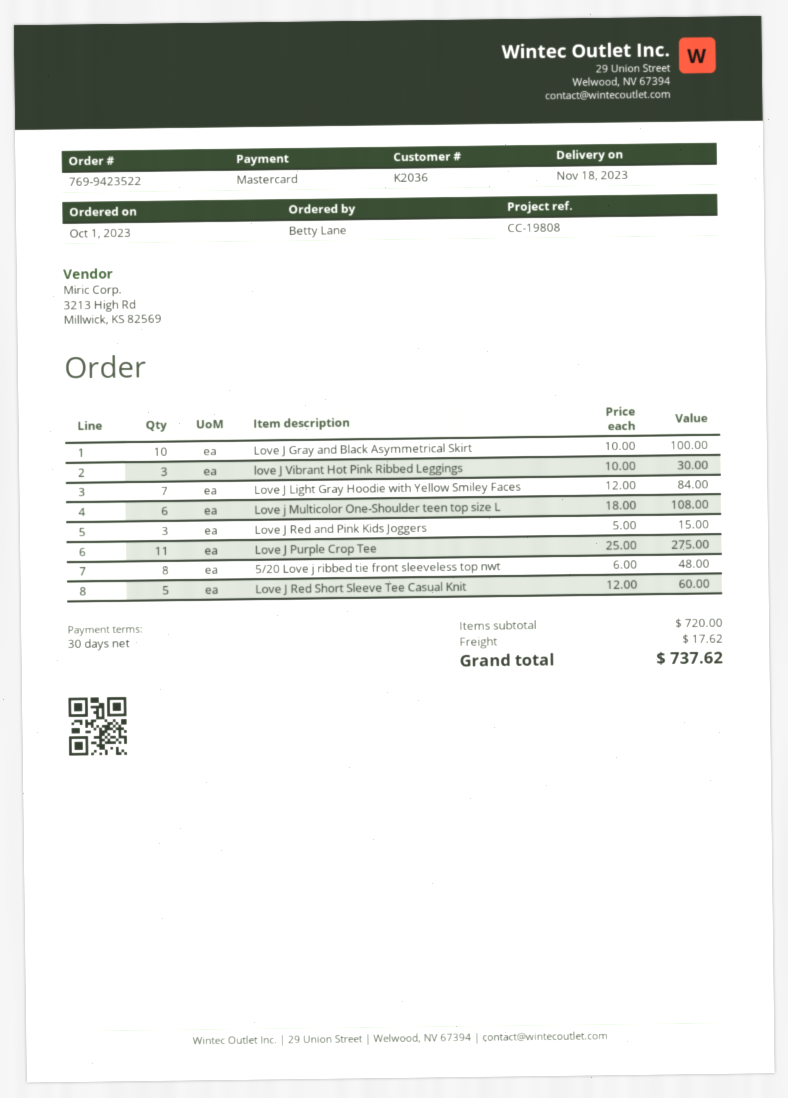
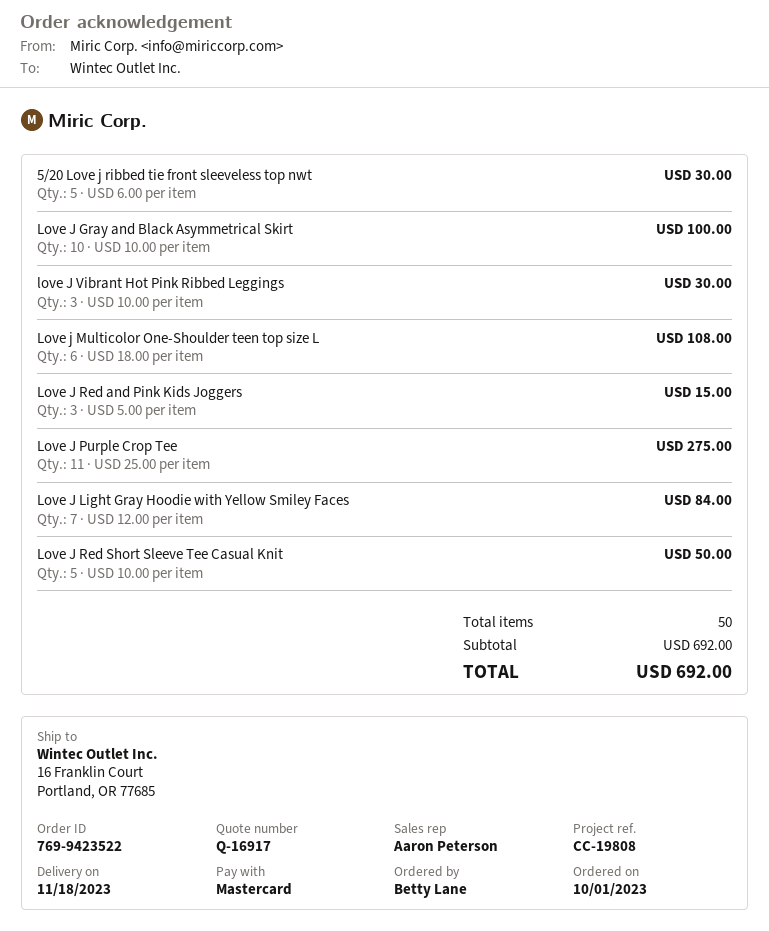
5/20 Love j ribbed tie front sleeveless top nwt: 8 x 6.00 = 48.00 -> 5 x 6.00 = 30.00
Love J Red Short Sleeve Tee Casual Knit: 5 x 12.00 = 60.00 -> 5 x 10.00 = 50.00
subtotal: 720.00 -> 692.00
shipping: 17.62 -> none
total: 737.62 -> 692.00

